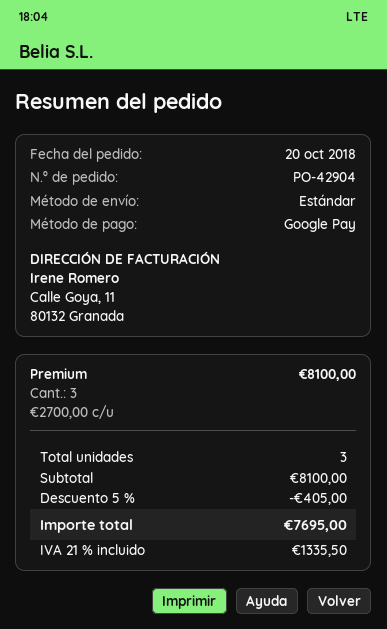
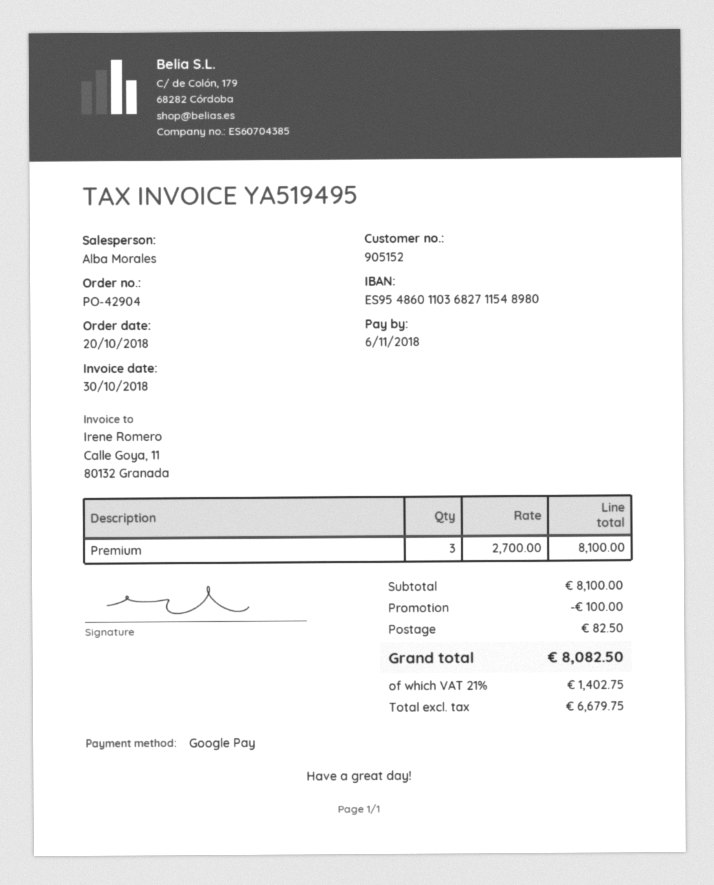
discount: 405.00 -> 100.00
shipping: none -> 82.50
tax: 21% = 1335.50 -> 21% = 1402.75
total: 7695.00 -> 8082.50

